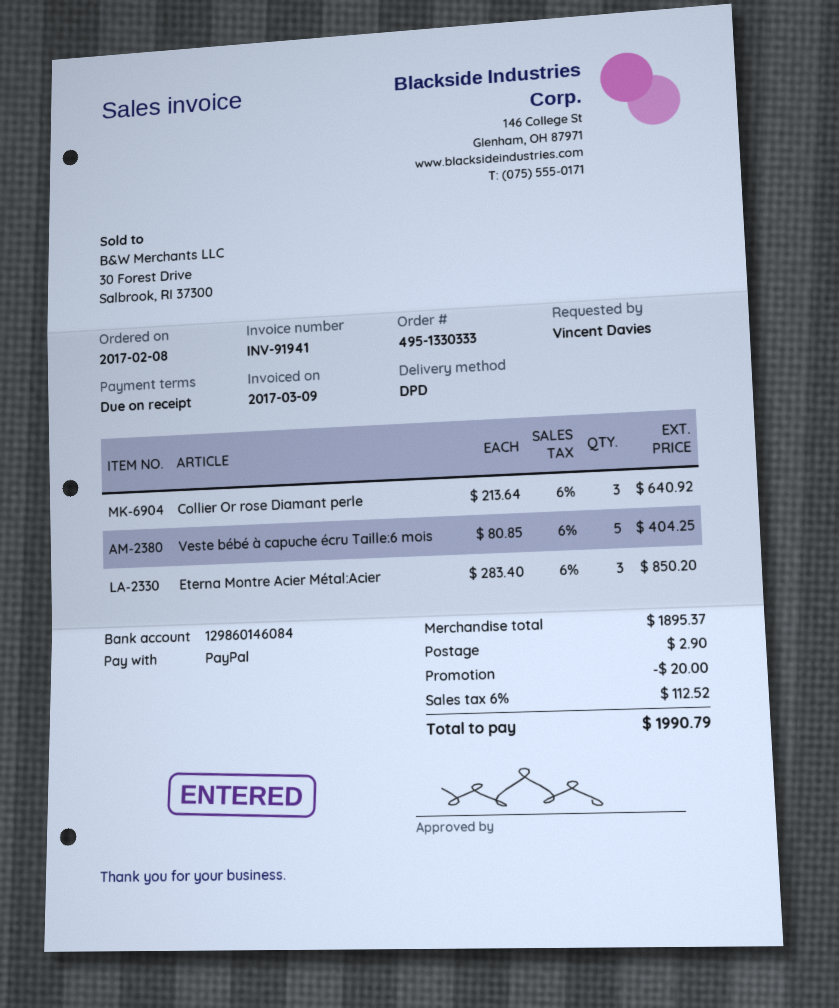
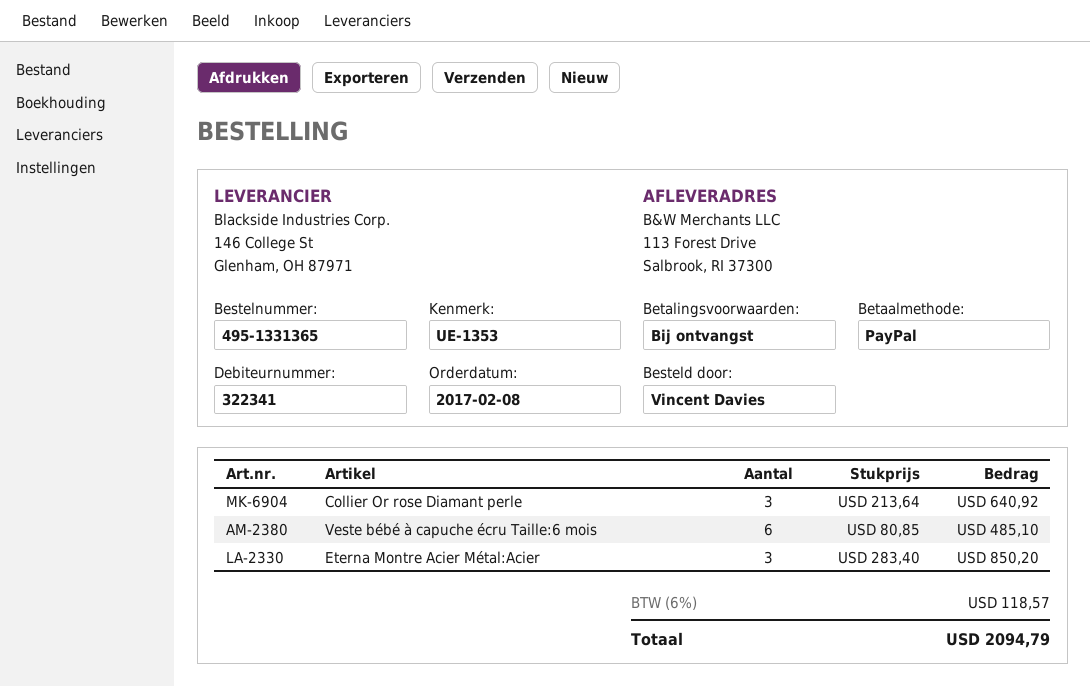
order number: 495-1330333 -> 495-1331365
Veste bébé à capuche écru Taille:6 mois: 5 x 80.85 = 404.25 -> 6 x 80.85 = 485.10
discount: 20.00 -> none
shipping: 2.90 -> none
tax: 6% = 112.52 -> 6% = 118.57
total: 1990.79 -> 2094.79

